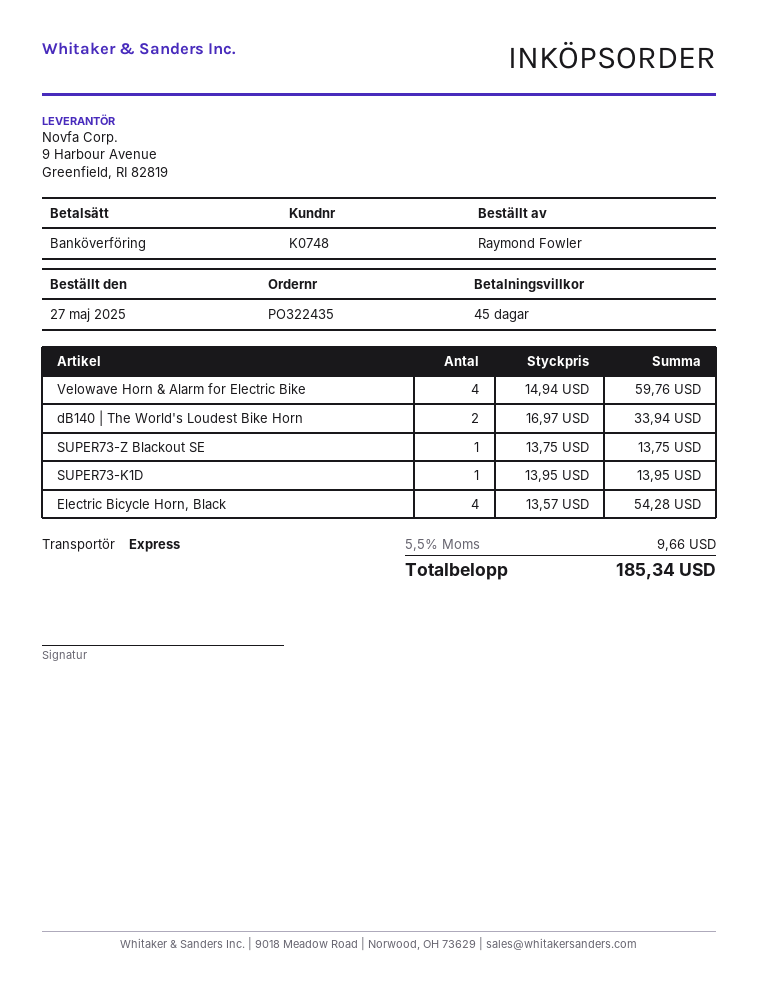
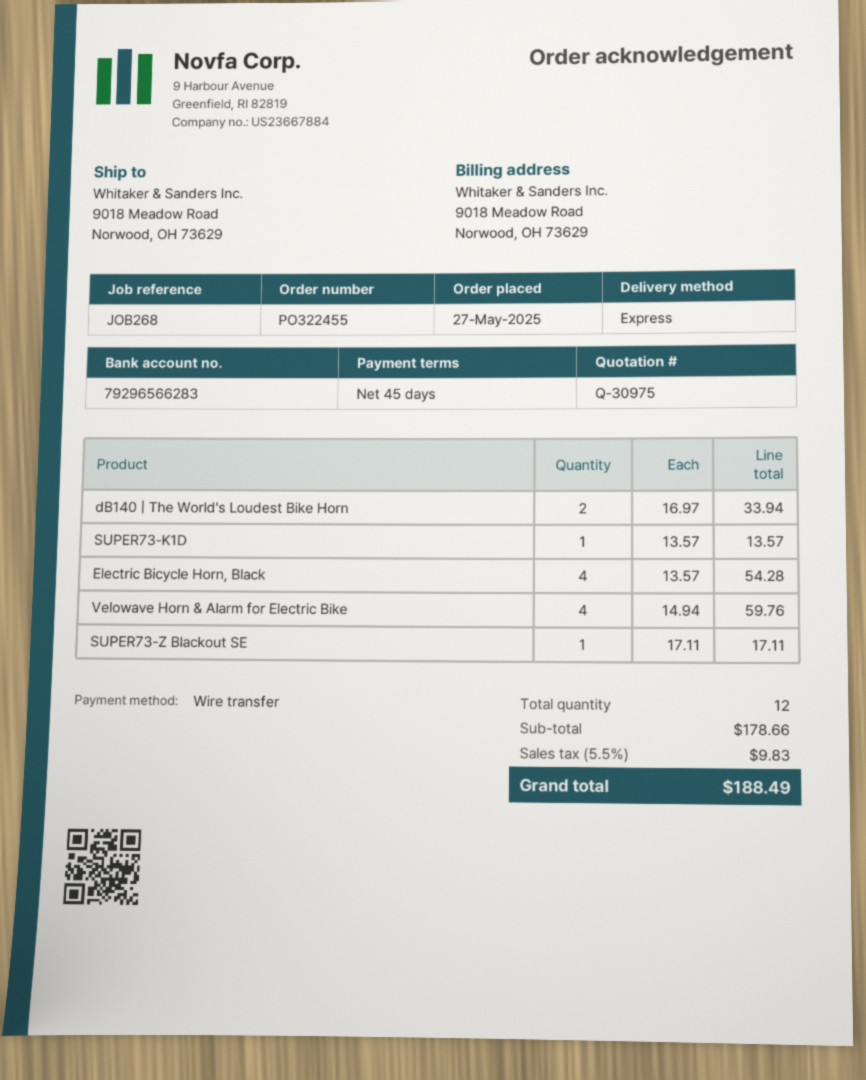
order number: PO322435 -> PO322455
SUPER73-Z Blackout SE: 1 x 13.75 = 13.75 -> 1 x 17.11 = 17.11
SUPER73-K1D: 1 x 13.95 = 13.95 -> 1 x 13.57 = 13.57
tax: 5.5% = 9.66 -> 5.5% = 9.83
total: 185.34 -> 188.49

